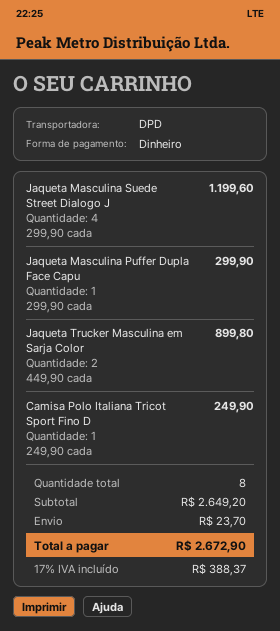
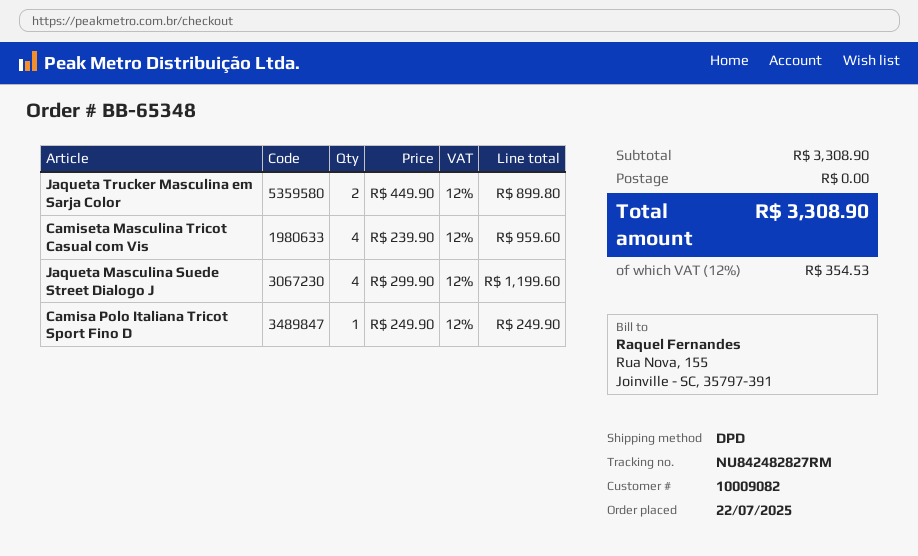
Jaqueta Masculina Puffer Dupla Face Capu: 1 x 299.90 = 299.90 -> none
Camiseta Masculina Tricot Casual com Vis: none -> 4 x 239.90 = 959.60
subtotal: 2649.20 -> 3308.90
shipping: 23.70 -> 0.00
tax: 17% = 388.37 -> 12% = 354.53
total: 2672.90 -> 3308.90

